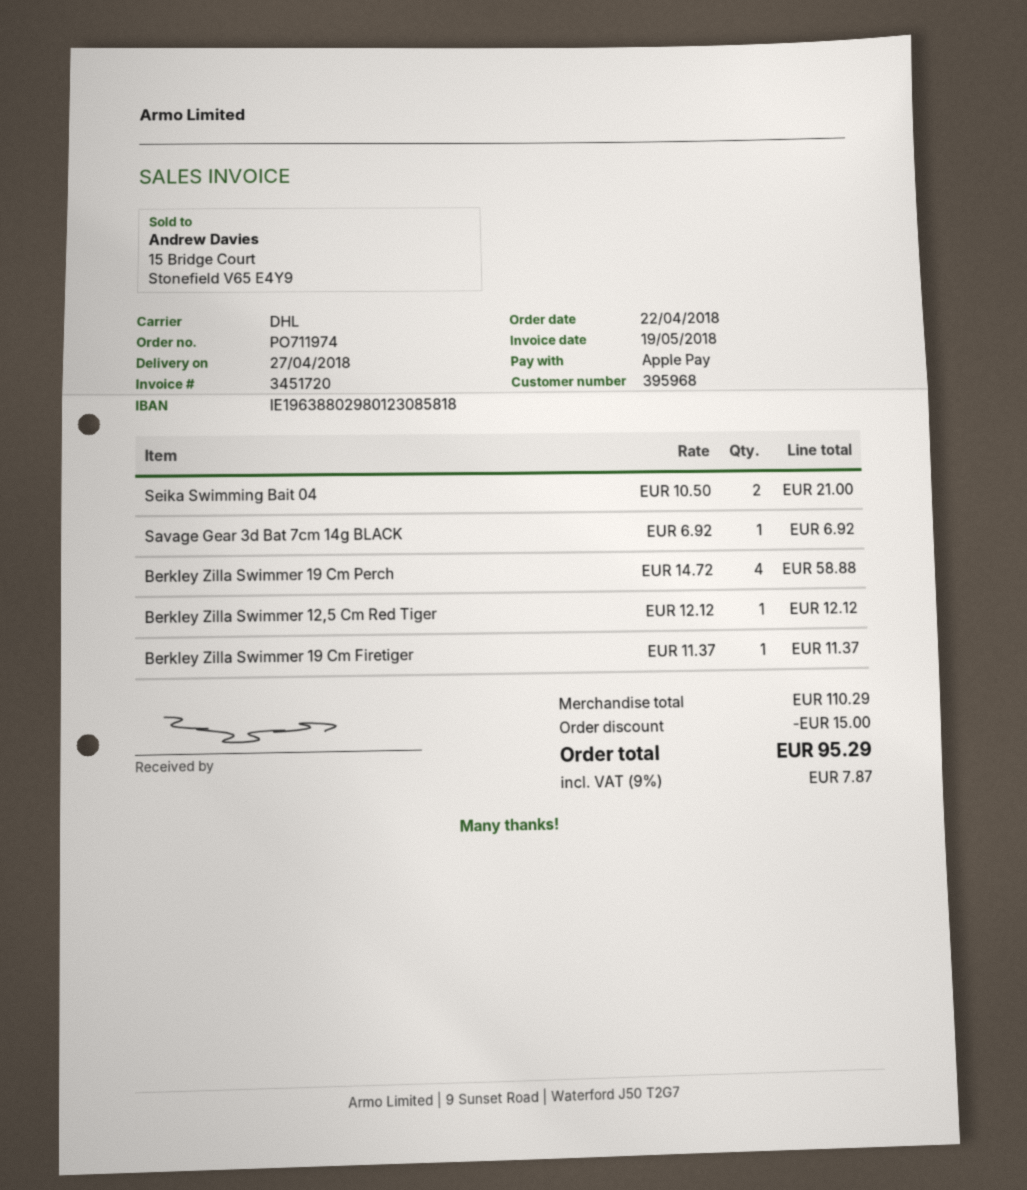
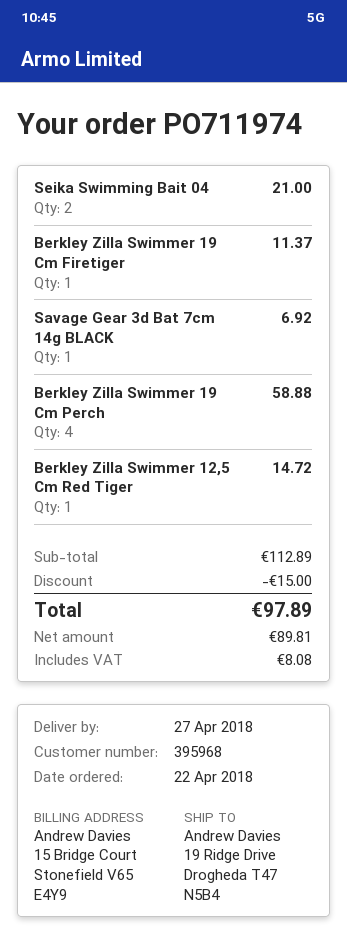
Berkley Zilla Swimmer 12,5 Cm Red Tiger: 1 for 12.12 -> 1 for 14.72
subtotal: 110.29 -> 112.89
tax: 7.87 -> 8.08
total: 95.29 -> 97.89

